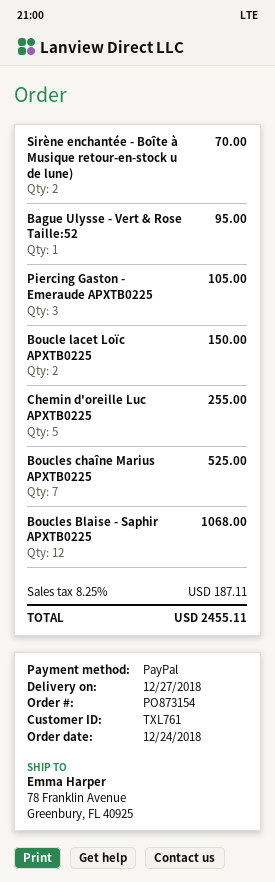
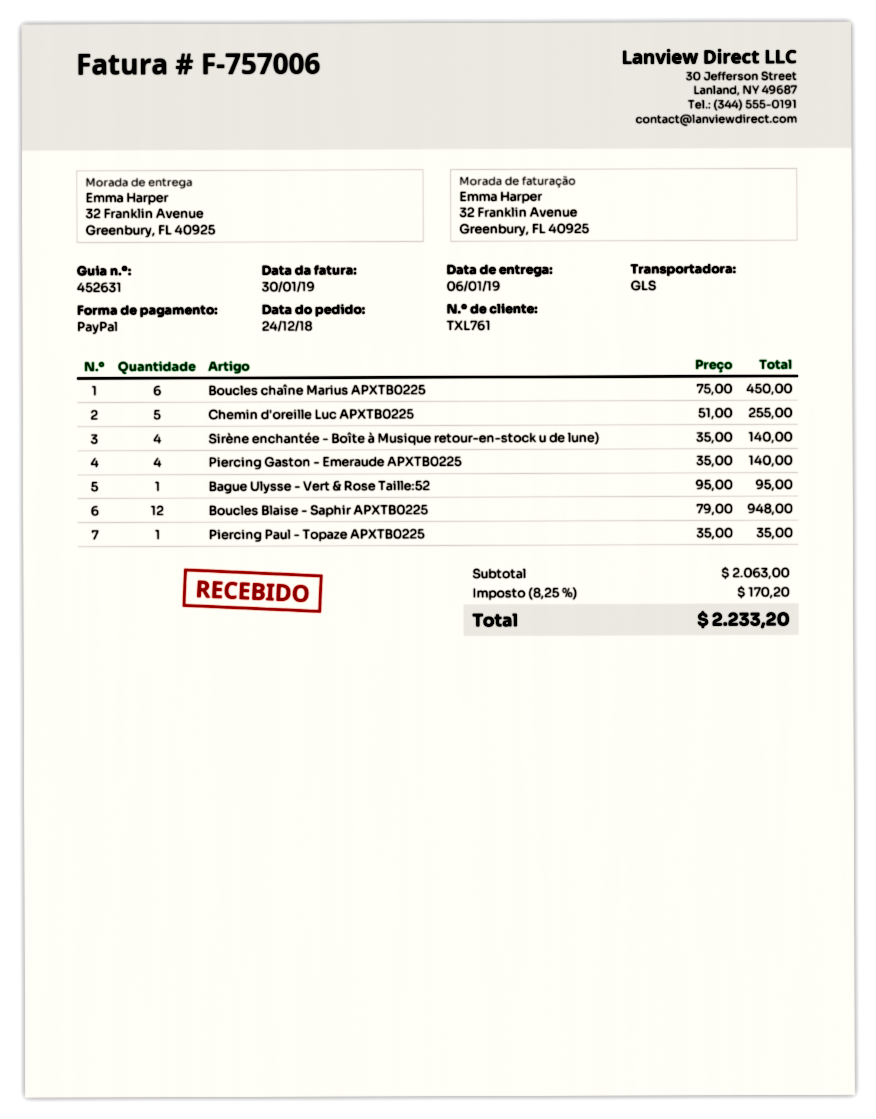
delivery date: 2018-12-27 -> 2019-01-06
ship to: 78 Franklin Avenue, Greenbury, FL 40925 -> 32 Franklin Avenue, Greenbury, FL 40925
Sirène enchantée - Boîte à Musique retour-en-stock u de lune): 2 for 70.00 -> 4 for 140.00
Piercing Gaston - Emeraude APXTB0225: 3 for 105.00 -> 4 for 140.00
Boucle lacet Loïc APXTB0225: 2 for 150.00 -> none
Boucles chaîne Marius APXTB0225: 7 for 525.00 -> 6 for 450.00
Boucles Blaise - Saphir APXTB0225: 12 for 1068.00 -> 12 for 948.00
Piercing Paul - Topaze APXTB0225: none -> 1 for 35.00
tax: 8.25% = 187.11 -> 8.25% = 170.20
total: 2455.11 -> 2233.20

